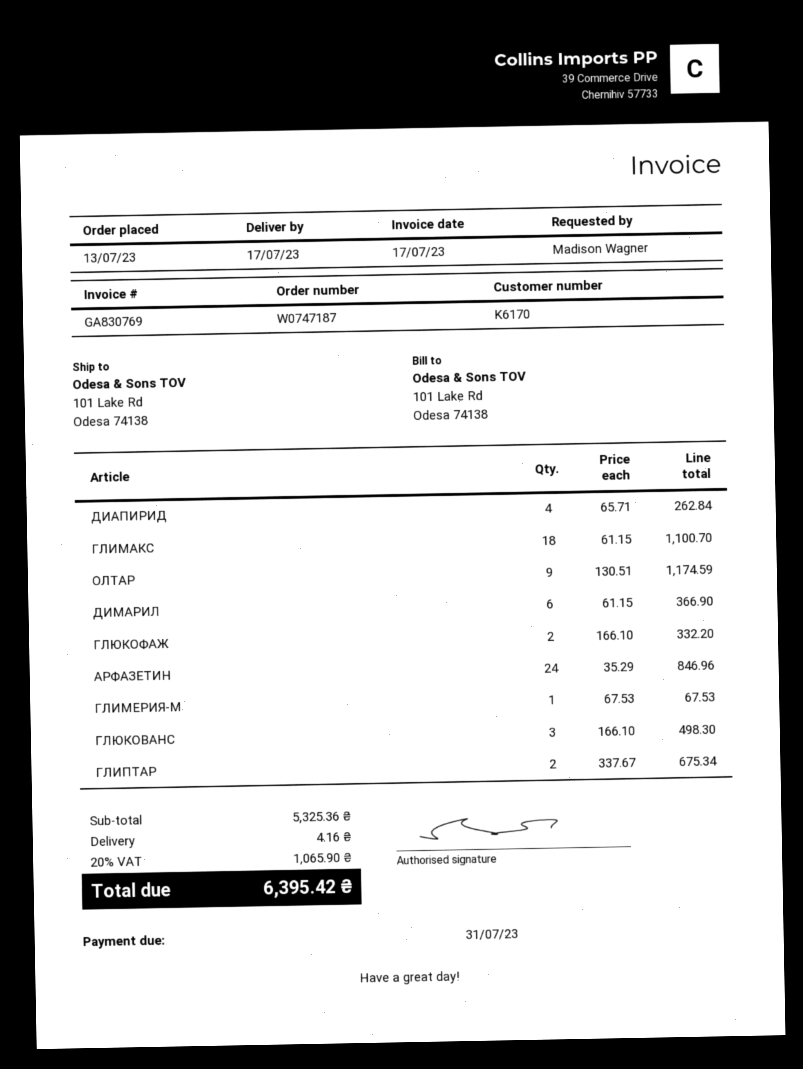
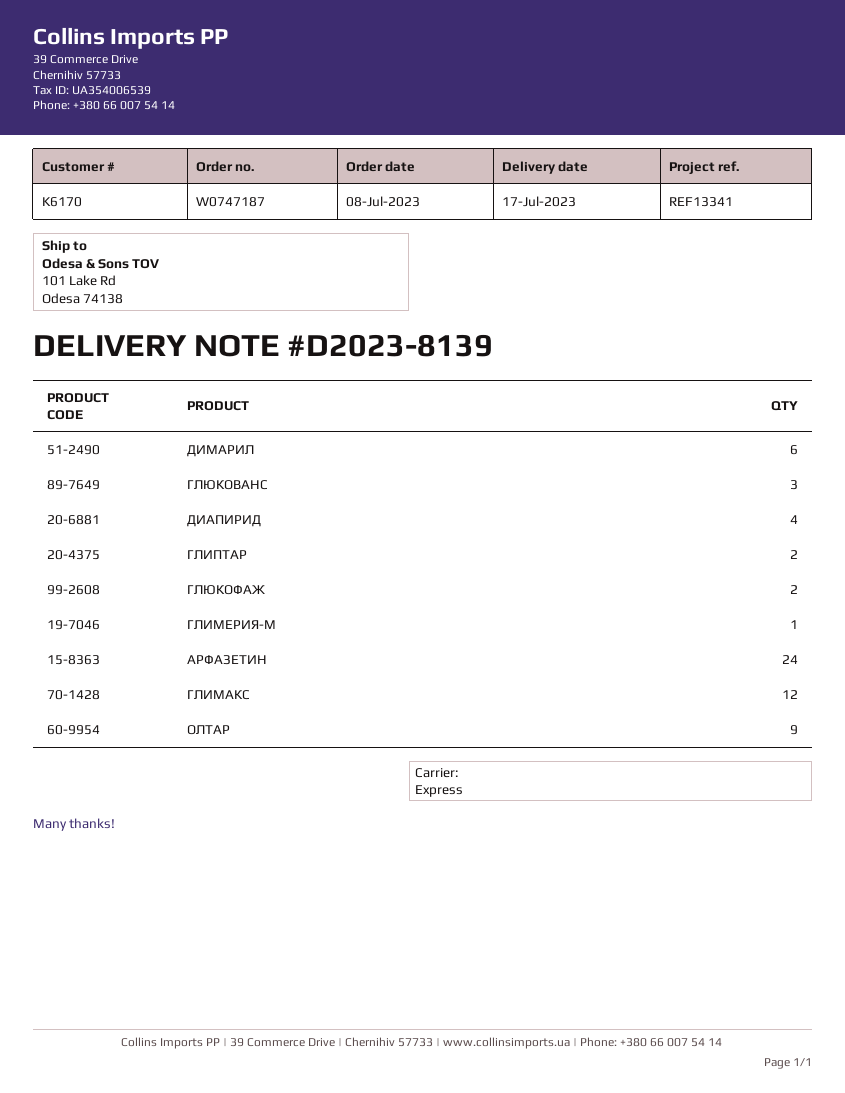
order date: 2023-07-13 -> 2023-07-08
ГЛИМАКС: 18 -> 12

